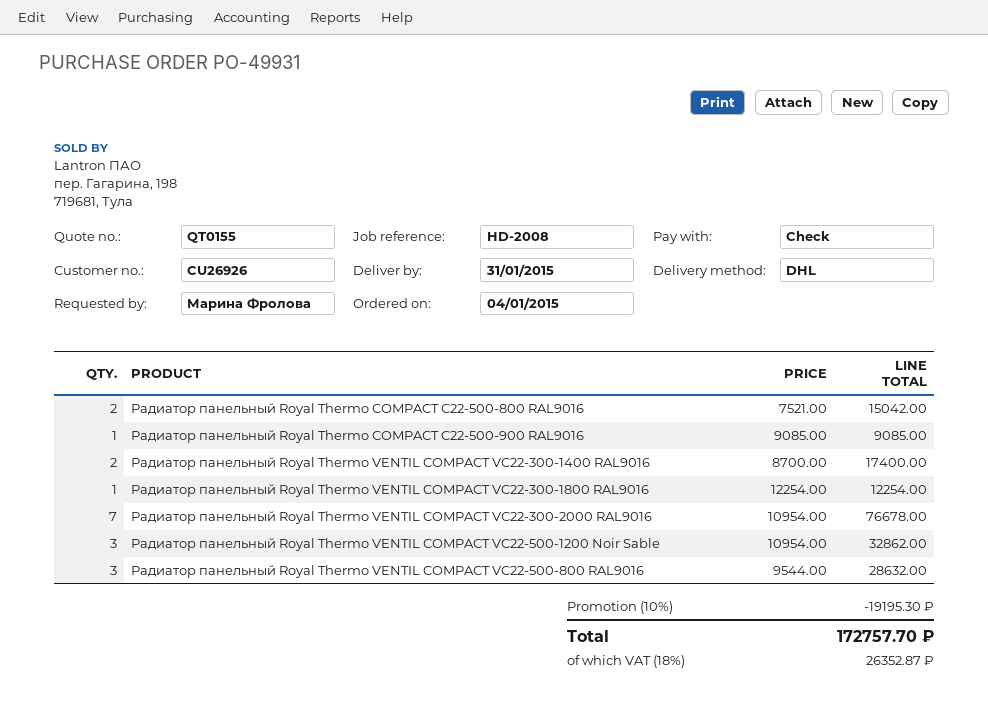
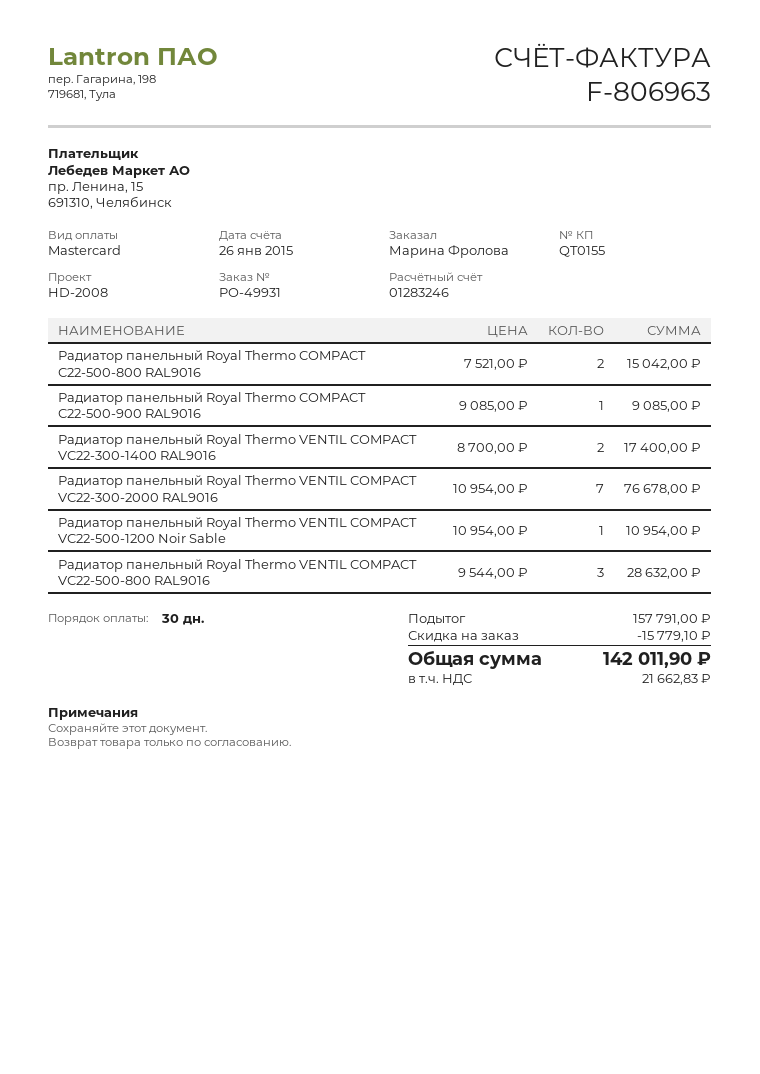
payment method: cheque -> Mastercard
Радиатор панельный Royal Thermo VENTIL COMPACT VC22-300-1800 RAL9016: 1 x 12254.00 = 12254.00 -> none
Радиатор панельный Royal Thermo VENTIL COMPACT VC22-500-1200 Noir Sable: 3 x 10954.00 = 32862.00 -> 1 x 10954.00 = 10954.00
discount: 19195.30 -> 15779.10
tax: 26352.87 -> 21662.83
total: 172757.70 -> 142011.90

